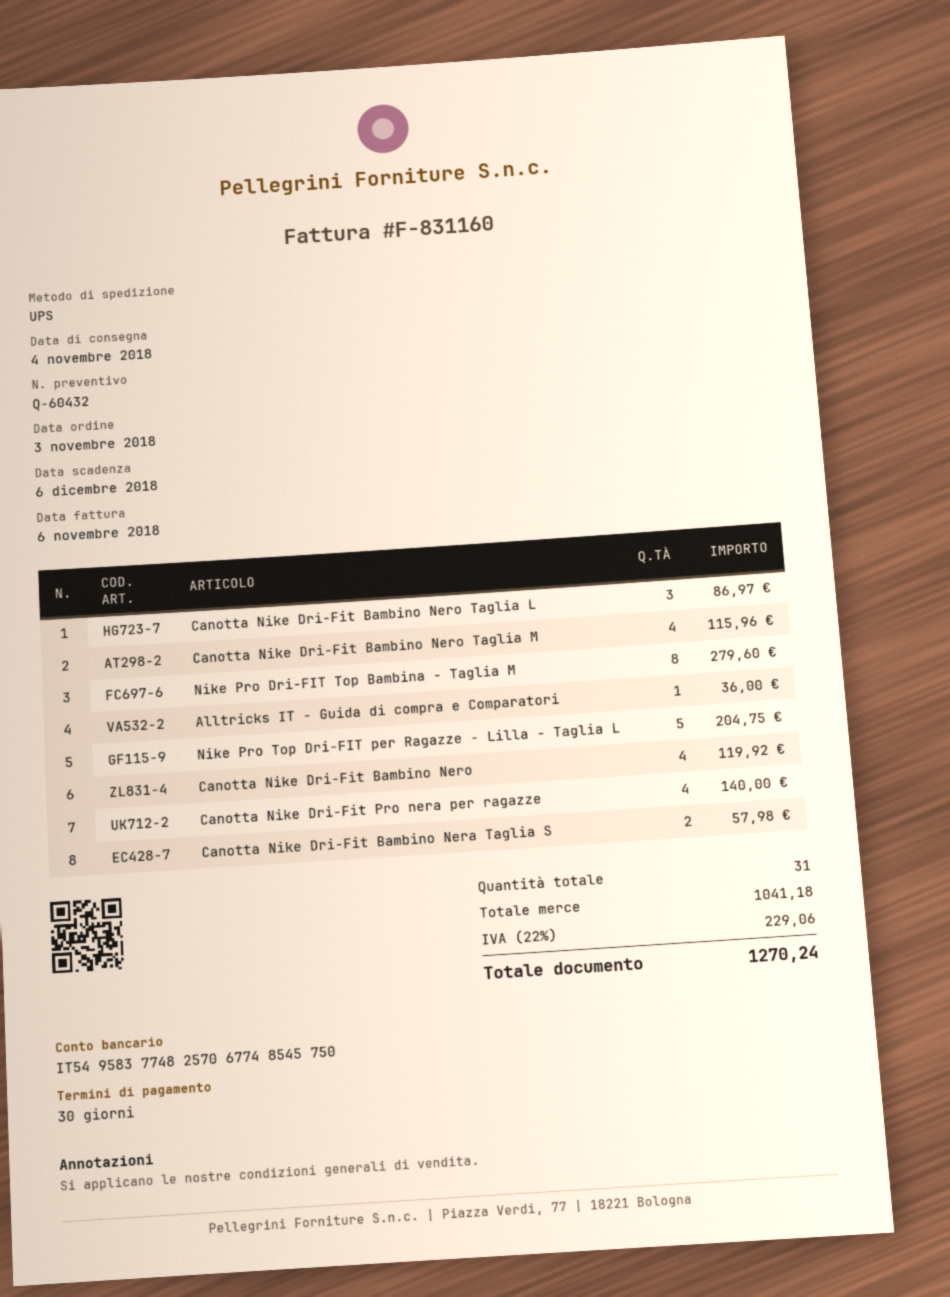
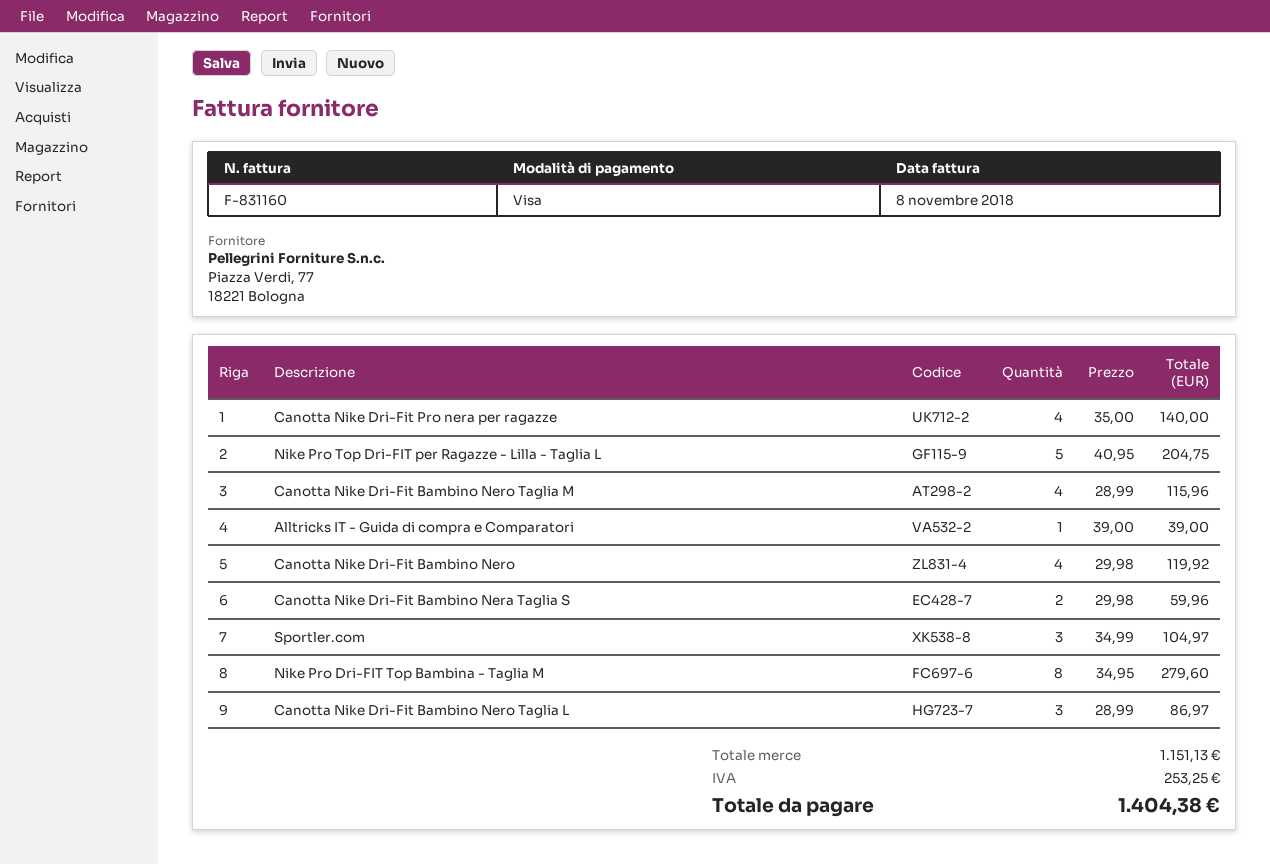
invoice date: 2018-11-06 -> 2018-11-08
Alltricks IT - Guida di compra e Comparatori: 1 for 36.00 -> 1 for 39.00
Canotta Nike Dri-Fit Bambino Nera Taglia S: 2 for 57.98 -> 2 for 59.96
Sportler.com: none -> 3 for 104.97
subtotal: 1041.18 -> 1151.13
tax: 229.06 -> 253.25
total: 1270.24 -> 1404.38

